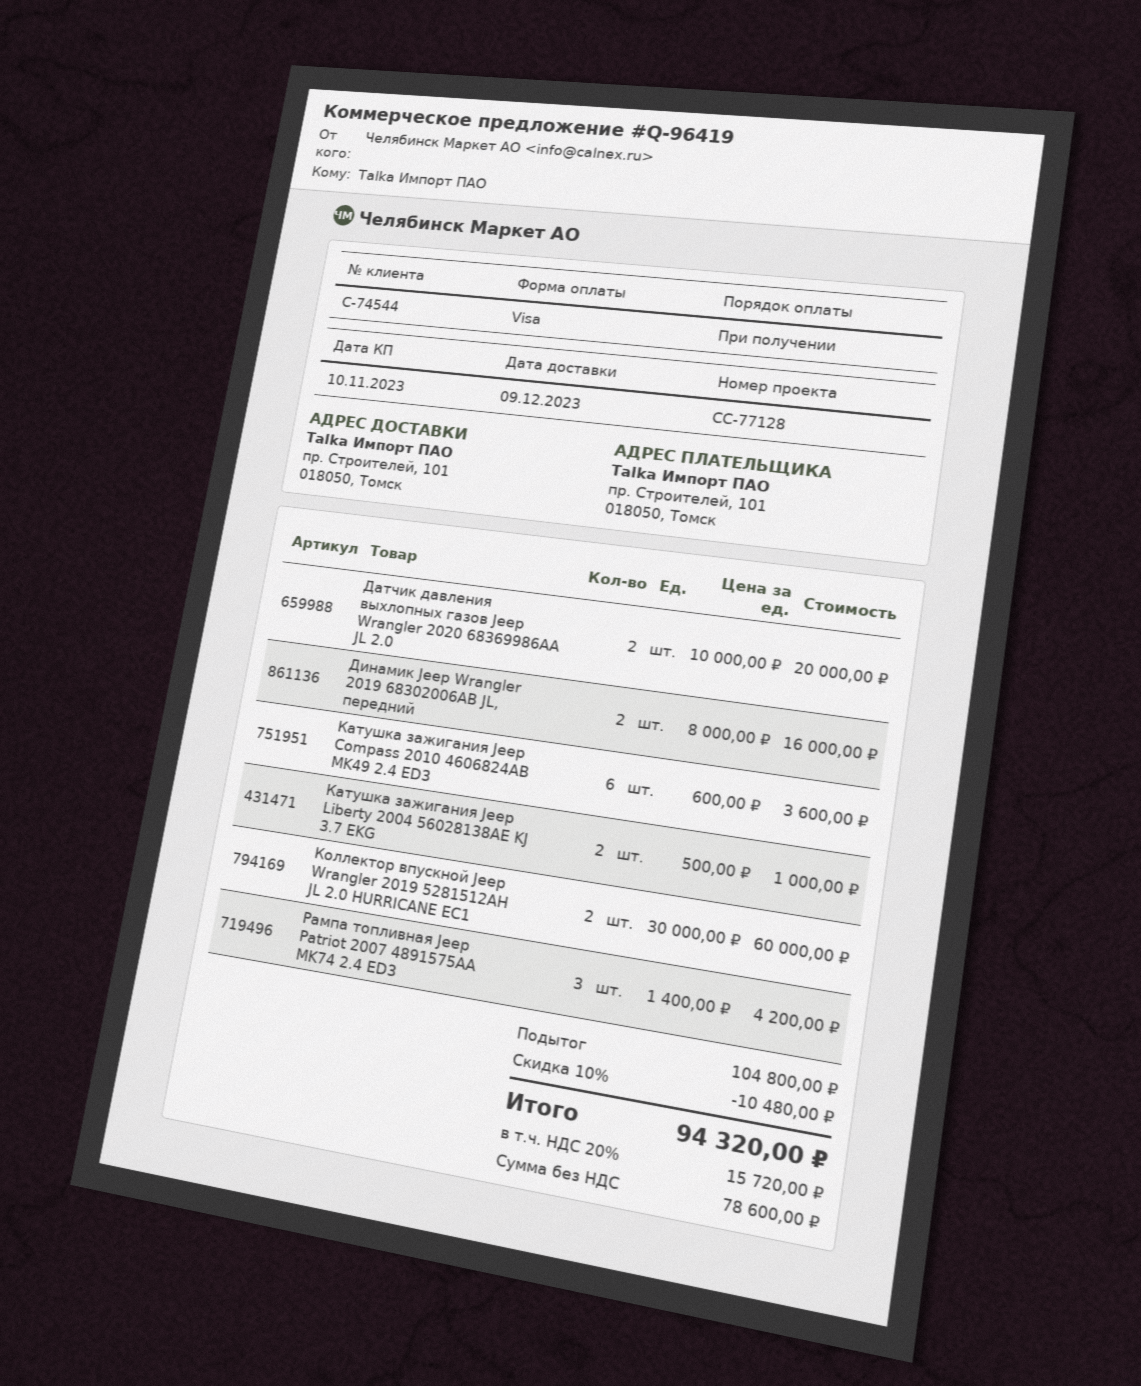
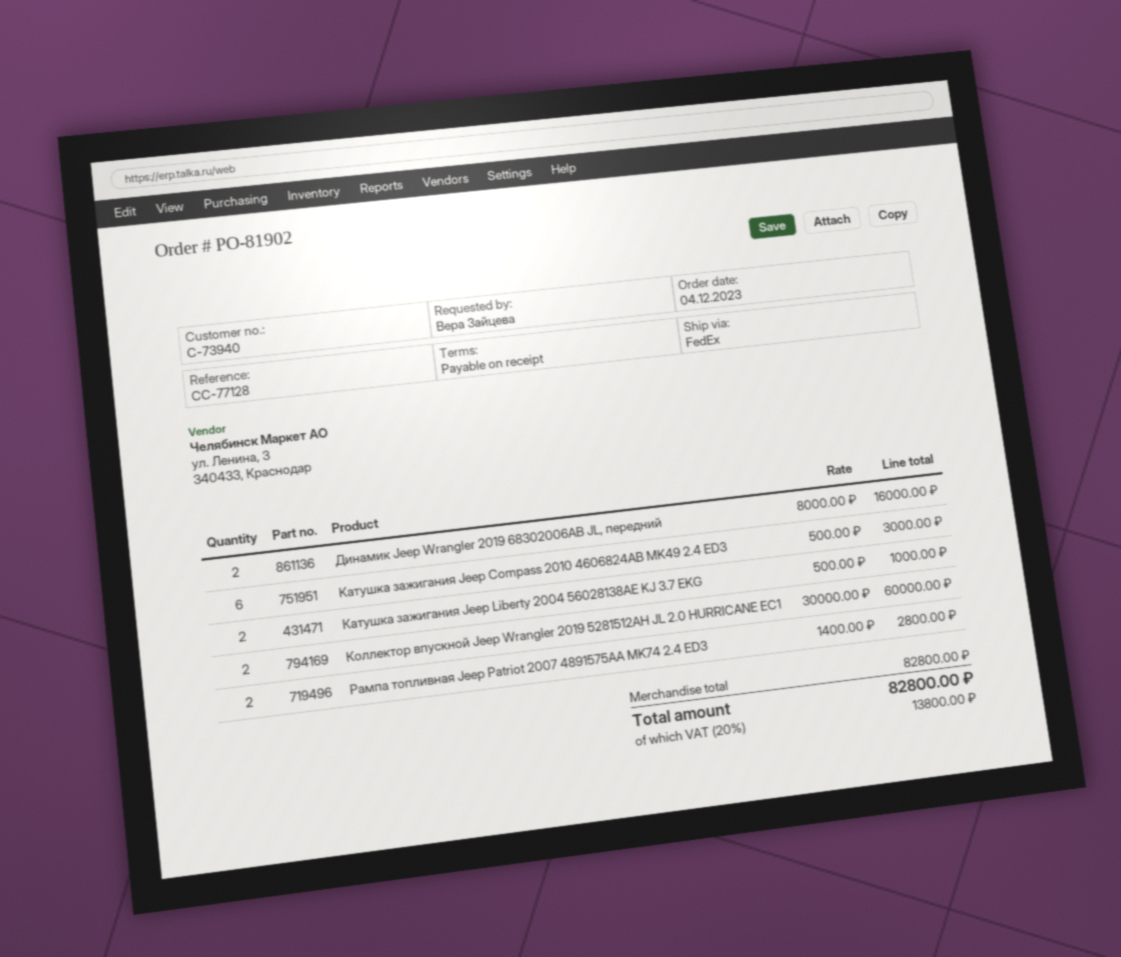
customer number: C-74544 -> C-73940
Датчик давления выхлопных газов Jeep Wrangler 2020 68369986AA JL 2.0: 2 x 10000.00 = 20000.00 -> none
Катушка зажигания Jeep Compass 2010 4606824AB MK49 2.4 ED3: 6 x 600.00 = 3600.00 -> 6 x 500.00 = 3000.00
Рампа топливная Jeep Patriot 2007 4891575AA MK74 2.4 ED3: 3 x 1400.00 = 4200.00 -> 2 x 1400.00 = 2800.00
subtotal: 104800.00 -> 82800.00
discount: 10% = 10480.00 -> none
tax: 20% = 15720.00 -> 20% = 13800.00
total: 94320.00 -> 82800.00

